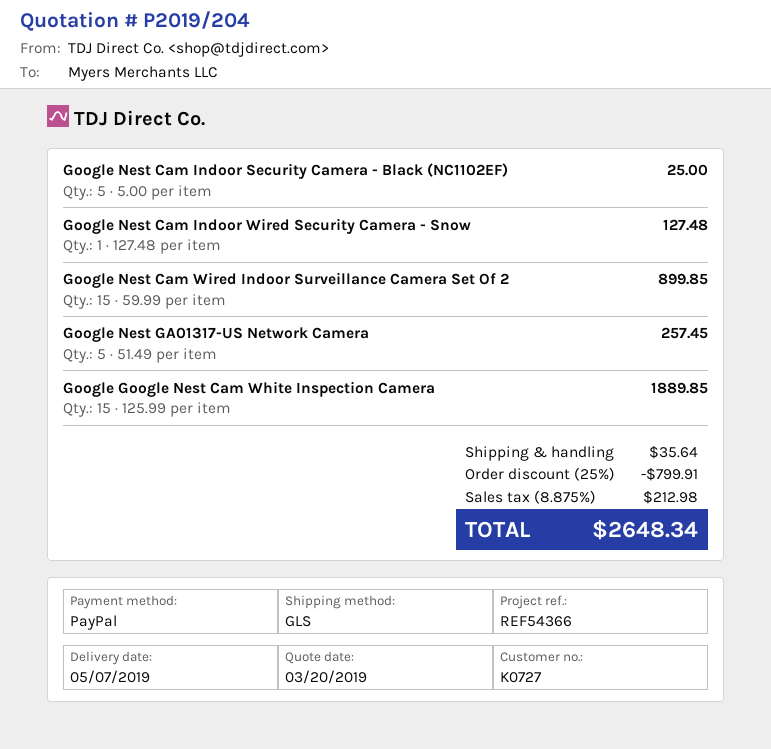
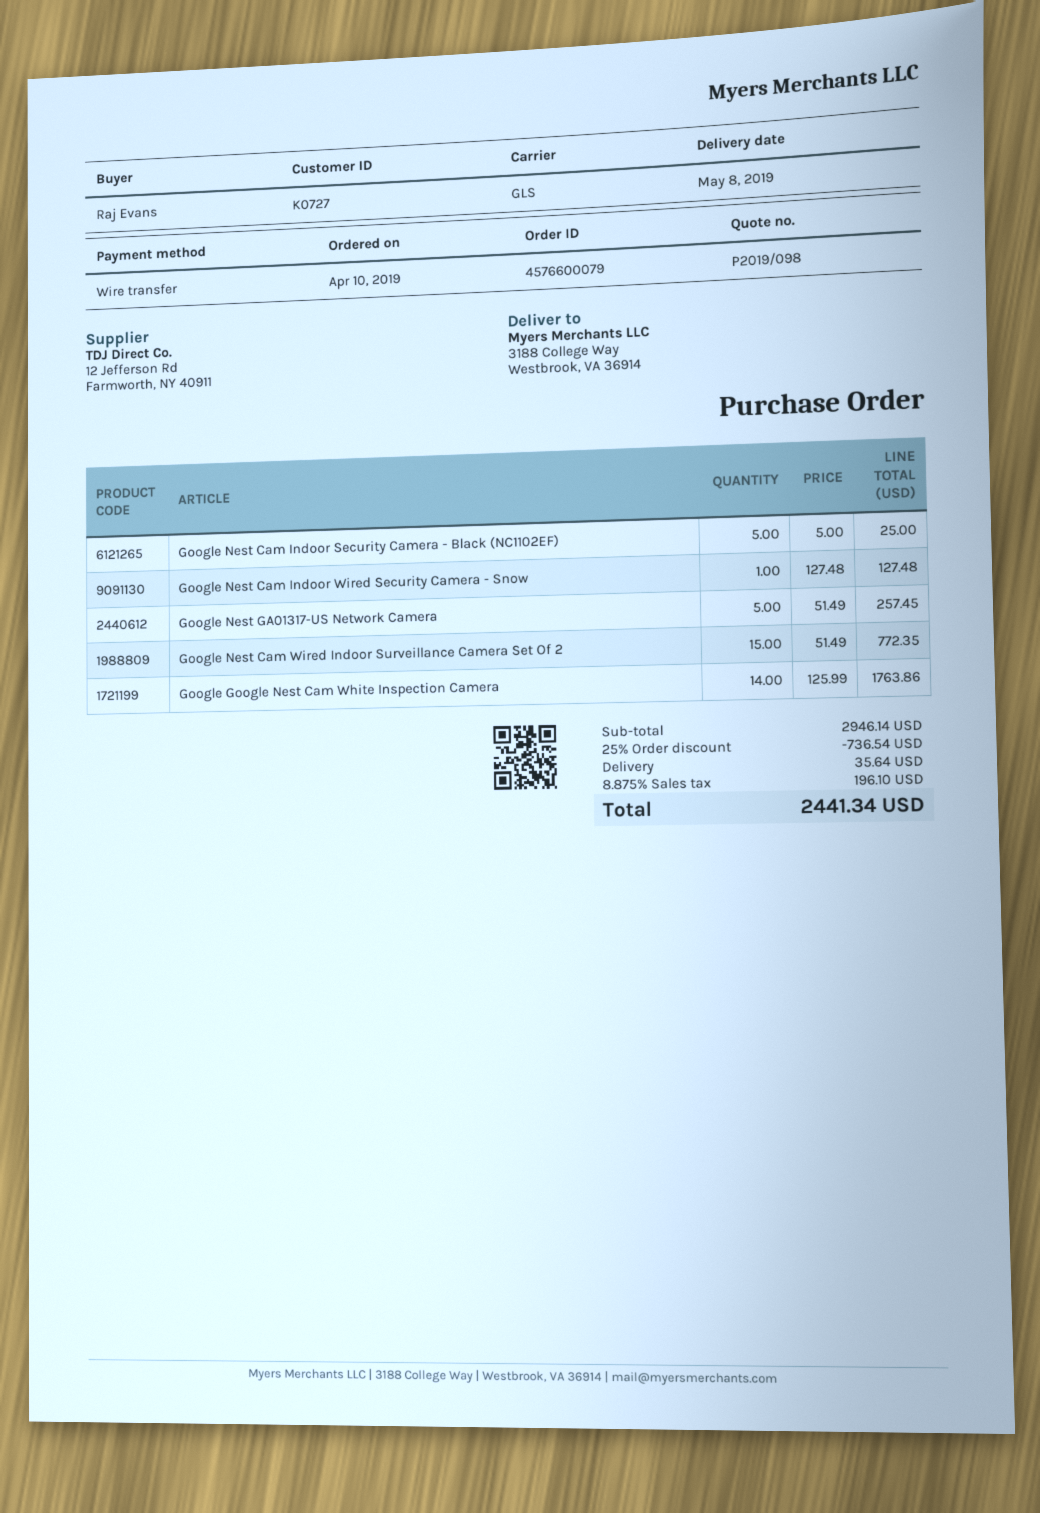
quote number: P2019/204 -> P2019/098
delivery date: 2019-05-07 -> 2019-05-08
payment method: PayPal -> bank transfer
Google Nest Cam Wired Indoor Surveillance Camera Set Of 2: 15 x 59.99 = 899.85 -> 15 x 51.49 = 772.35
Google Google Nest Cam White Inspection Camera: 15 x 125.99 = 1889.85 -> 14 x 125.99 = 1763.86
discount: 25% = 799.91 -> 25% = 736.54
tax: 8.875% = 212.98 -> 8.875% = 196.10
total: 2648.34 -> 2441.34

